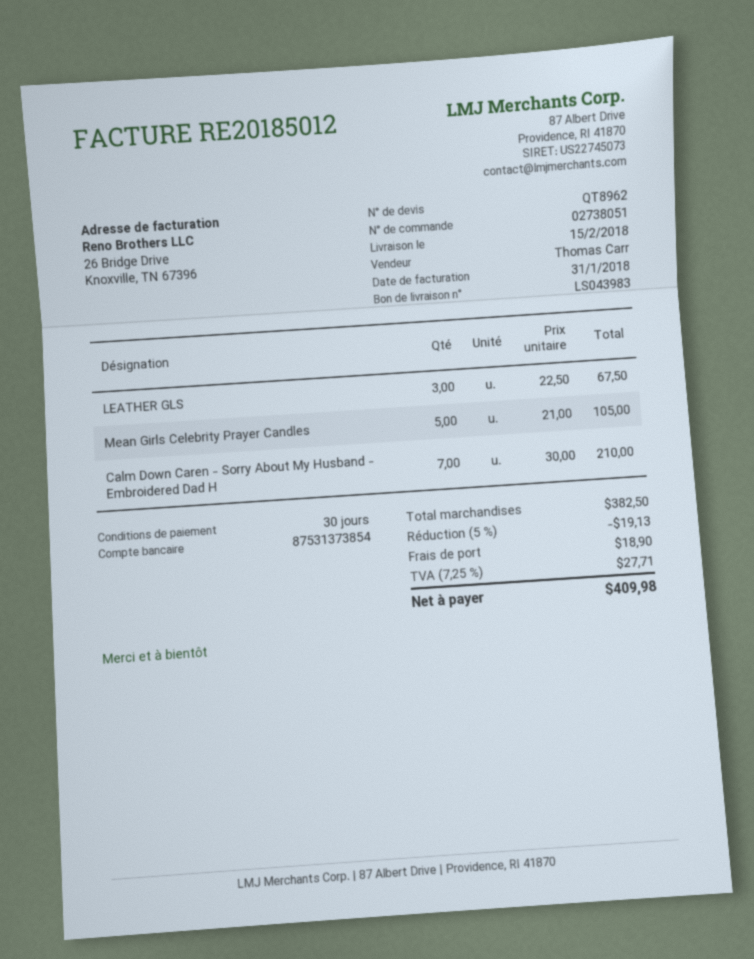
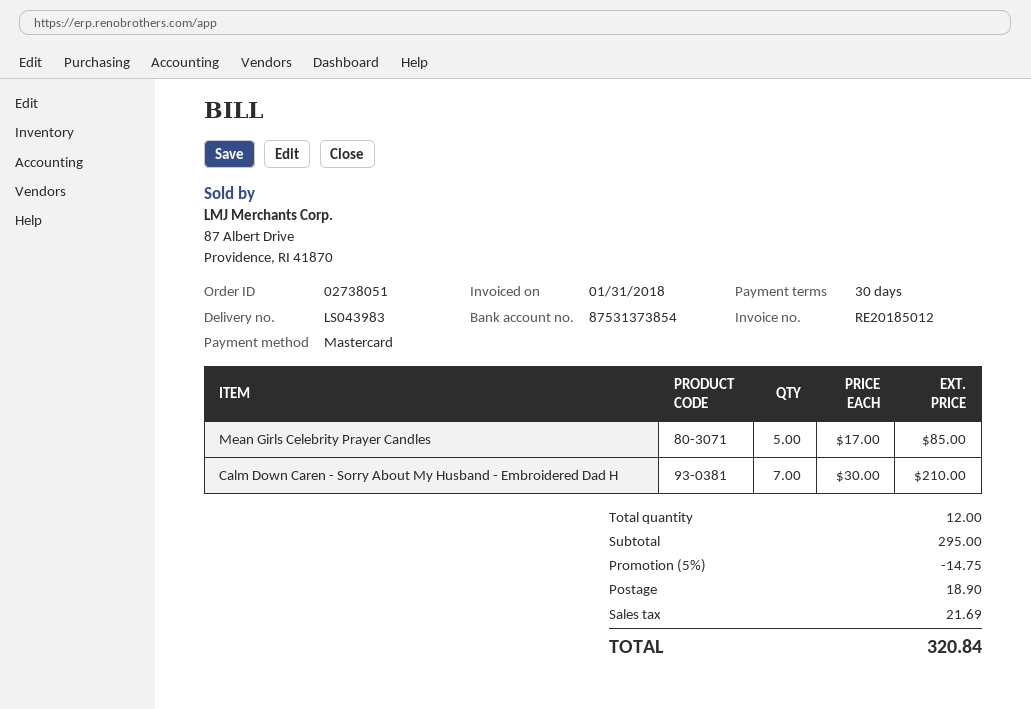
LEATHER GLS: 3 x 22.50 = 67.50 -> none
Mean Girls Celebrity Prayer Candles: 5 x 21.00 = 105.00 -> 5 x 17.00 = 85.00
subtotal: 382.50 -> 295.00
discount: 5% = 19.13 -> 5% = 14.75
tax: 27.71 -> 21.69
total: 409.98 -> 320.84

